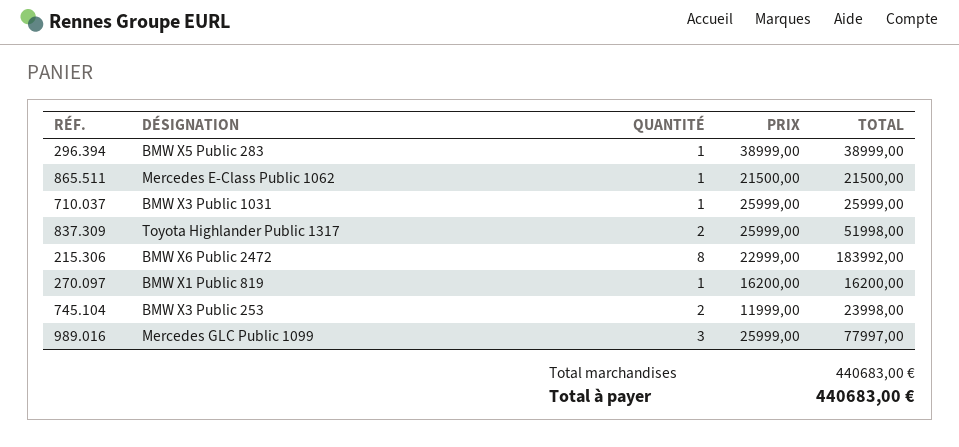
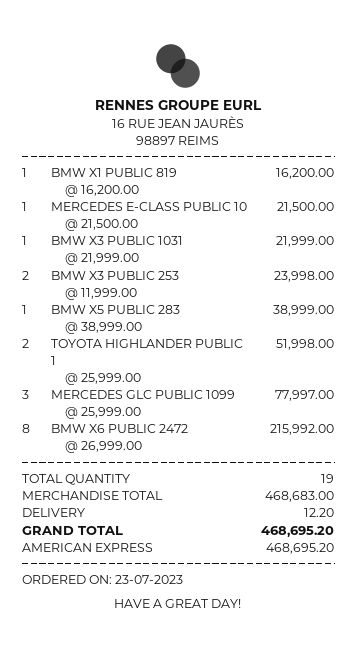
BMW X3 Public 1031: 1 x 25999.00 = 25999.00 -> 1 x 21999.00 = 21999.00
BMW X6 Public 2472: 8 x 22999.00 = 183992.00 -> 8 x 26999.00 = 215992.00
subtotal: 440683.00 -> 468683.00
shipping: none -> 12.20
total: 440683.00 -> 468695.20

